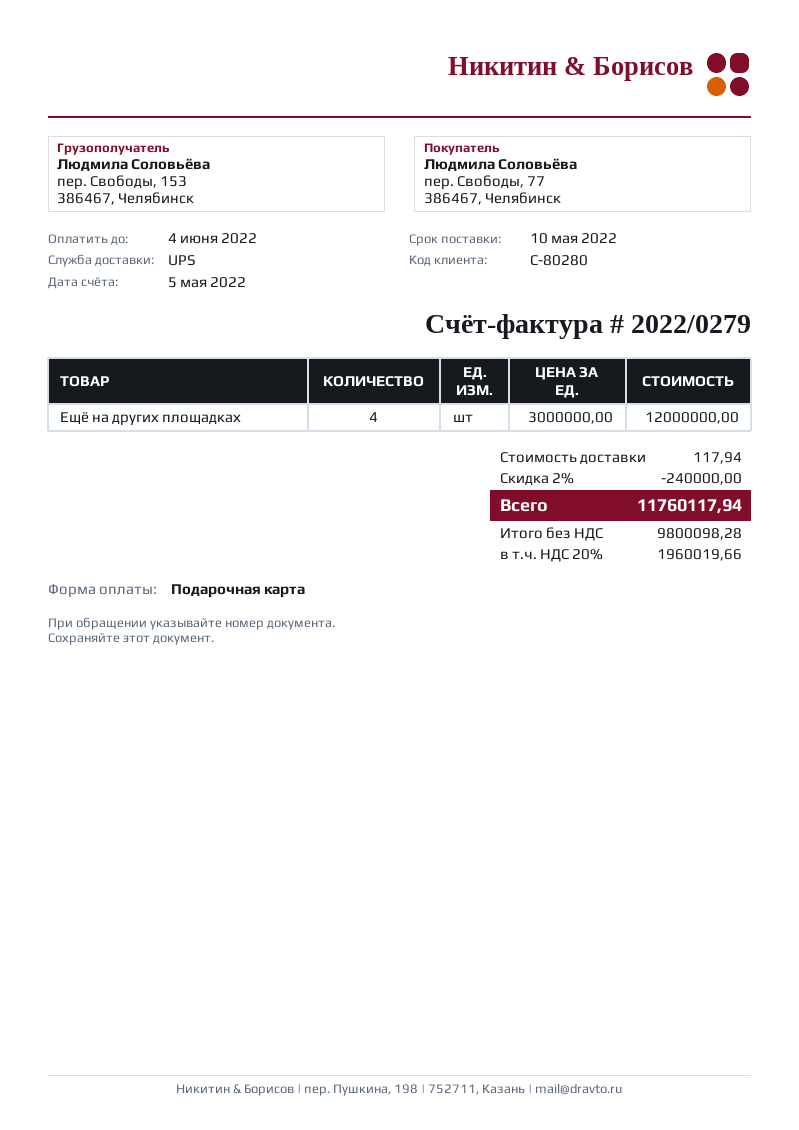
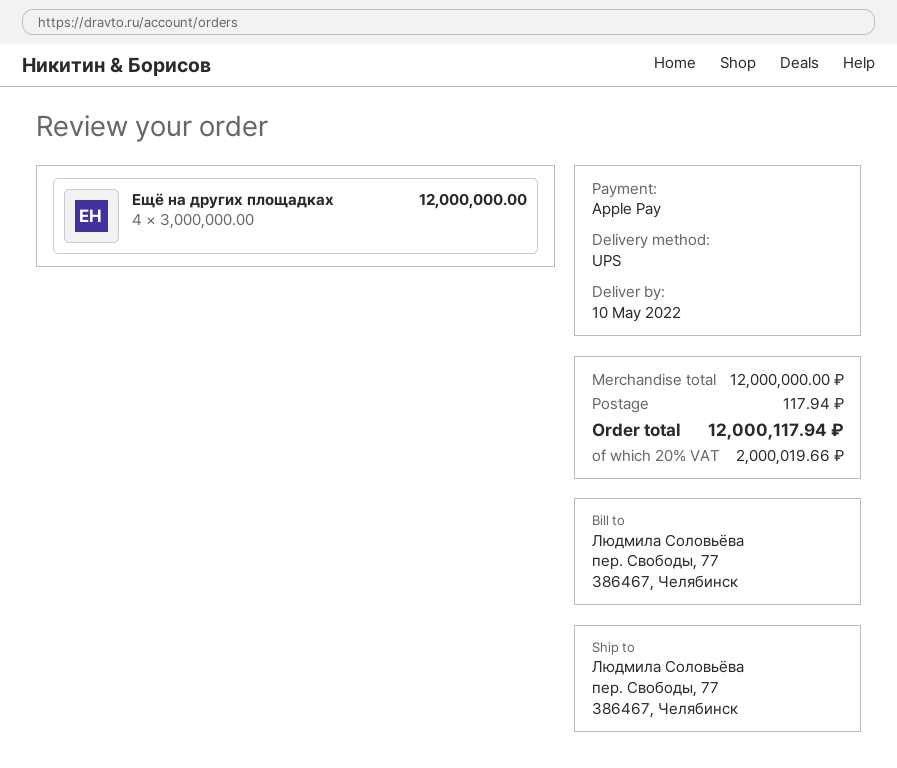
payment method: gift card -> Apple Pay
ship to: пер. Свободы, 153, 386467, Челябинск -> пер. Свободы, 77, 386467, Челябинск
discount: 2% = 240000.00 -> none
tax: 20% = 1960019.66 -> 20% = 2000019.66
total: 11760117.94 -> 12000117.94

